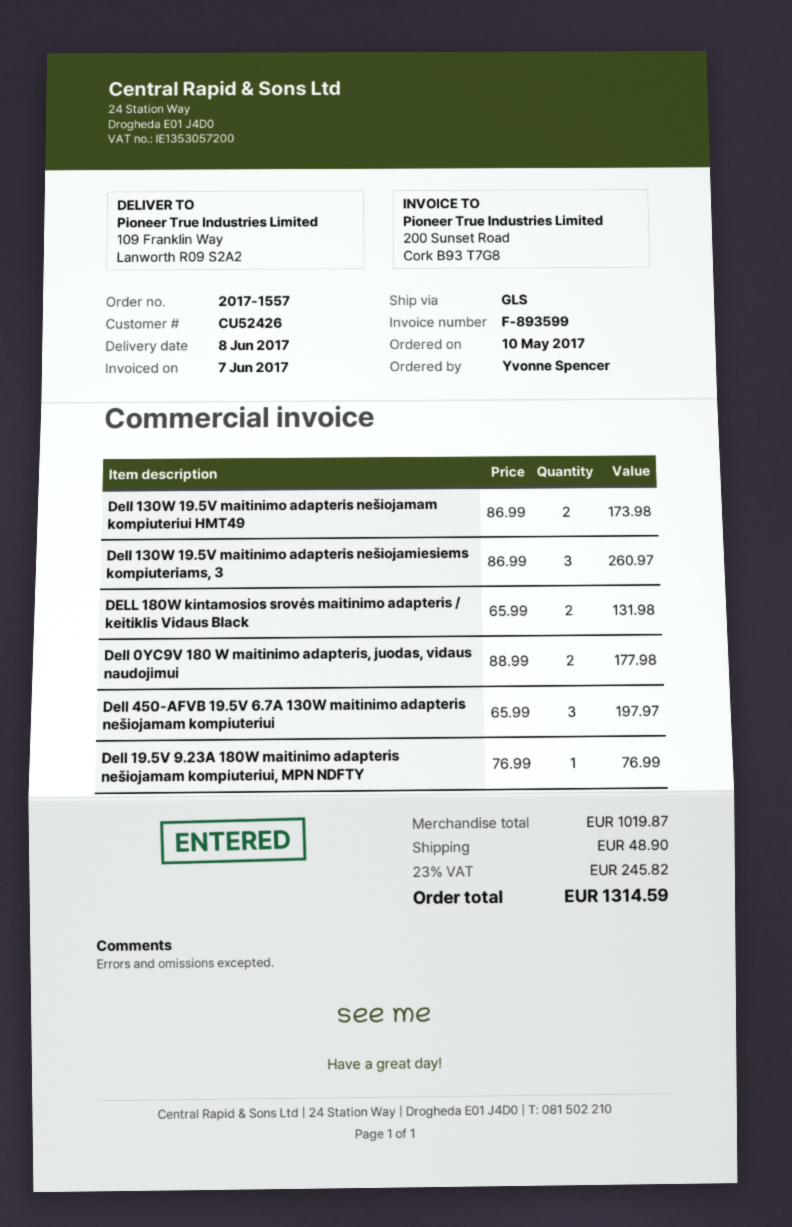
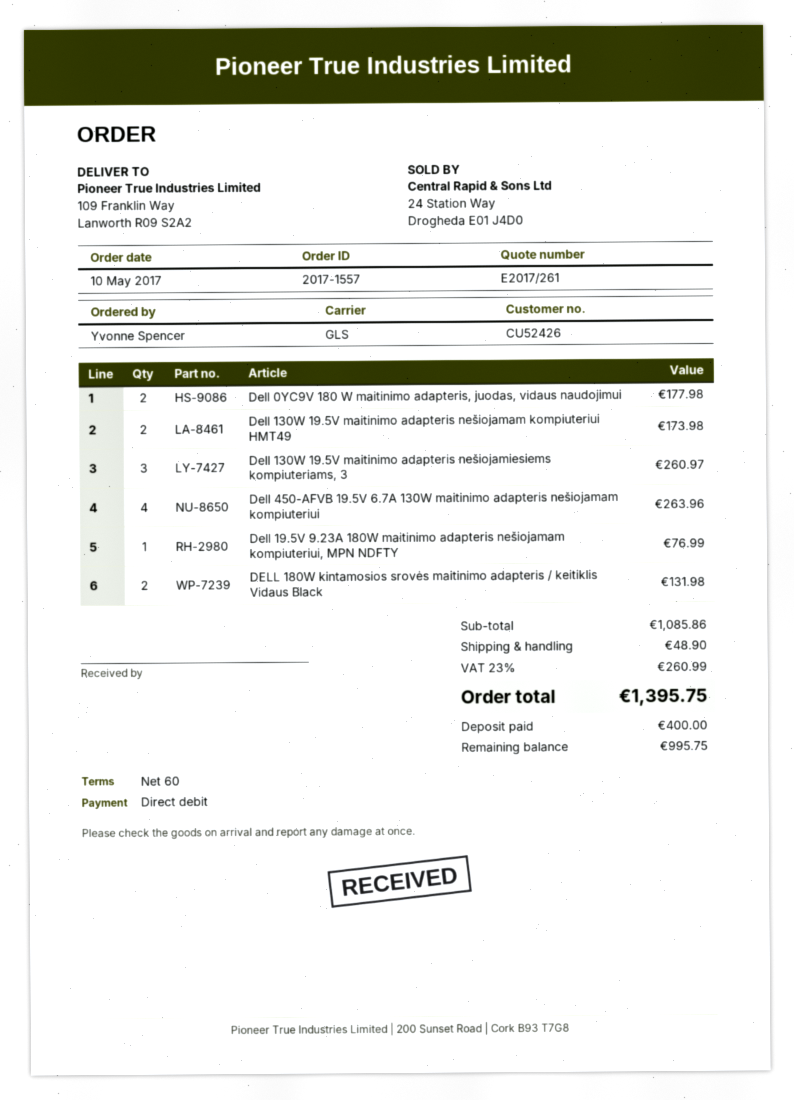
Dell 450-AFVB 19.5V 6.7A 130W maitinimo adapteris nešiojamam kompiuteriui: 3 for 197.97 -> 4 for 263.96
subtotal: 1019.87 -> 1085.86
tax: 23% = 245.82 -> 23% = 260.99
total: 1314.59 -> 1395.75

